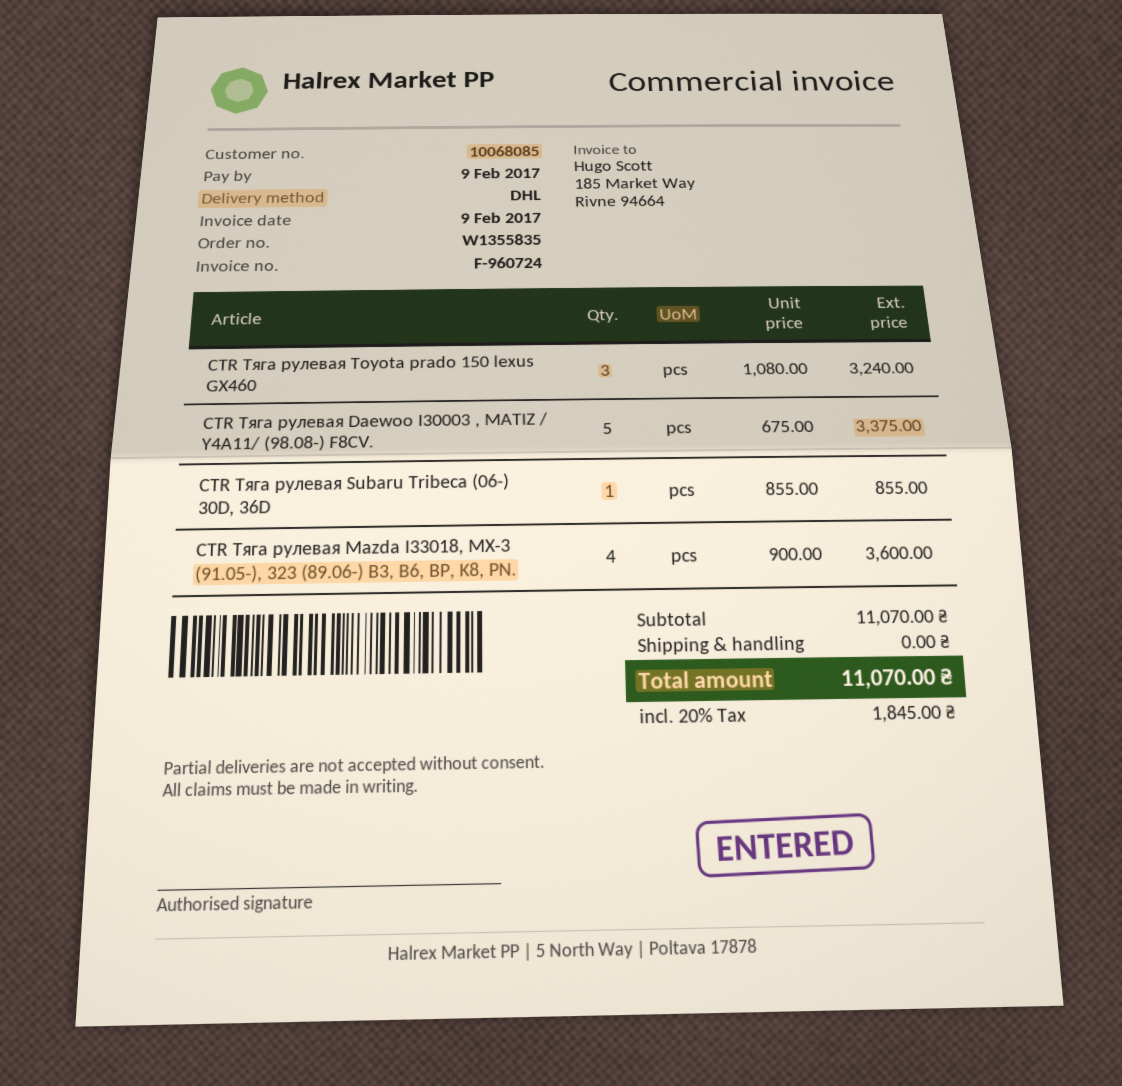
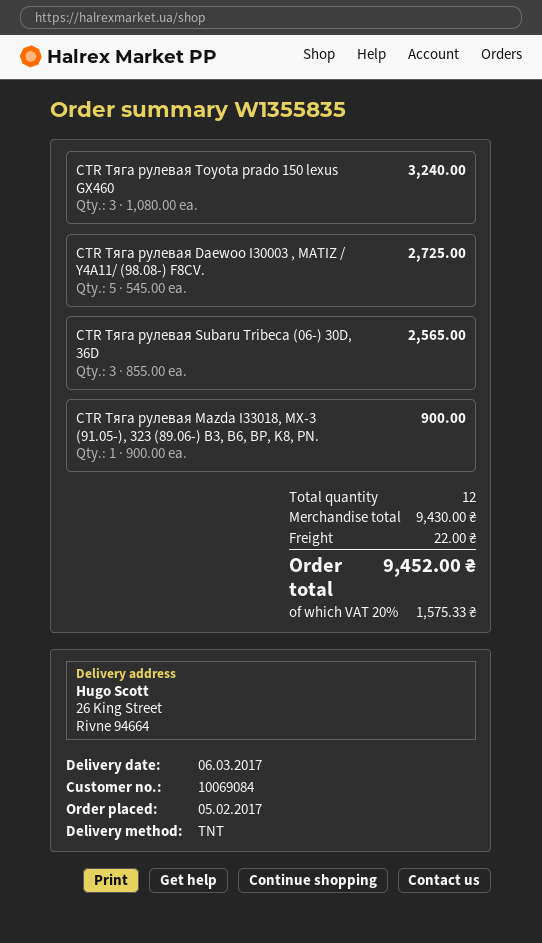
customer number: 10068085 -> 10069084
shipping method: DHL -> TNT
CTR Тяга рулевая Daewoo I30003 , MATIZ / Y4A11/ (98.08-) F8CV.: 5 x 675.00 = 3375.00 -> 5 x 545.00 = 2725.00
CTR Тяга рулевая Subaru Tribeca (06-) 30D, 36D: 1 x 855.00 = 855.00 -> 3 x 855.00 = 2565.00
CTR Тяга рулевая Mazda I33018, MX-3 (91.05-), 323 (89.06-) B3, B6, BP, K8, PN.: 4 x 900.00 = 3600.00 -> 1 x 900.00 = 900.00
subtotal: 11070.00 -> 9430.00
shipping: 0.00 -> 22.00
tax: 20% = 1845.00 -> 20% = 1575.33
total: 11070.00 -> 9452.00

